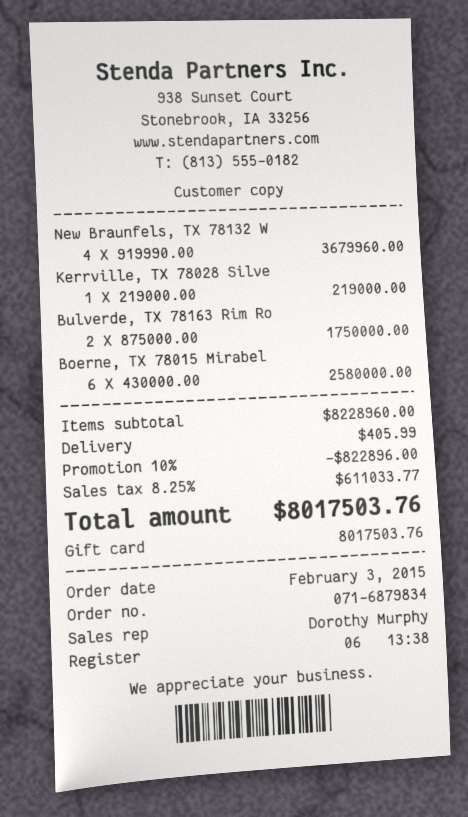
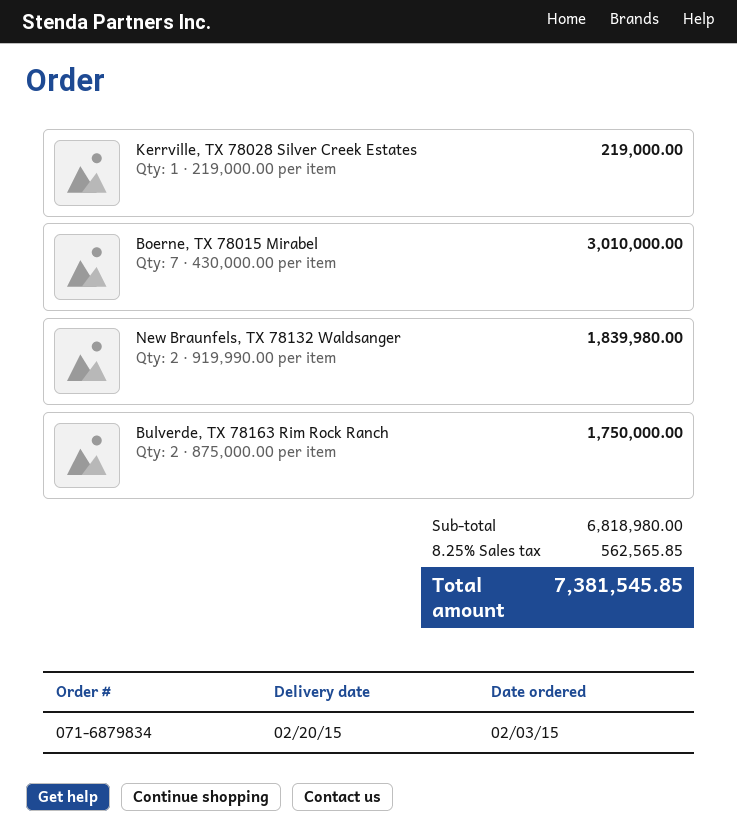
New Braunfels, TX 78132 W: 4 x 919990.00 = 3679960.00 -> 2 x 919990.00 = 1839980.00
Boerne, TX 78015 Mirabel: 6 x 430000.00 = 2580000.00 -> 7 x 430000.00 = 3010000.00
subtotal: 8228960.00 -> 6818980.00
discount: 10% = 822896.00 -> none
shipping: 405.99 -> none
tax: 8.25% = 611033.77 -> 8.25% = 562565.85
total: 8017503.76 -> 7381545.85

